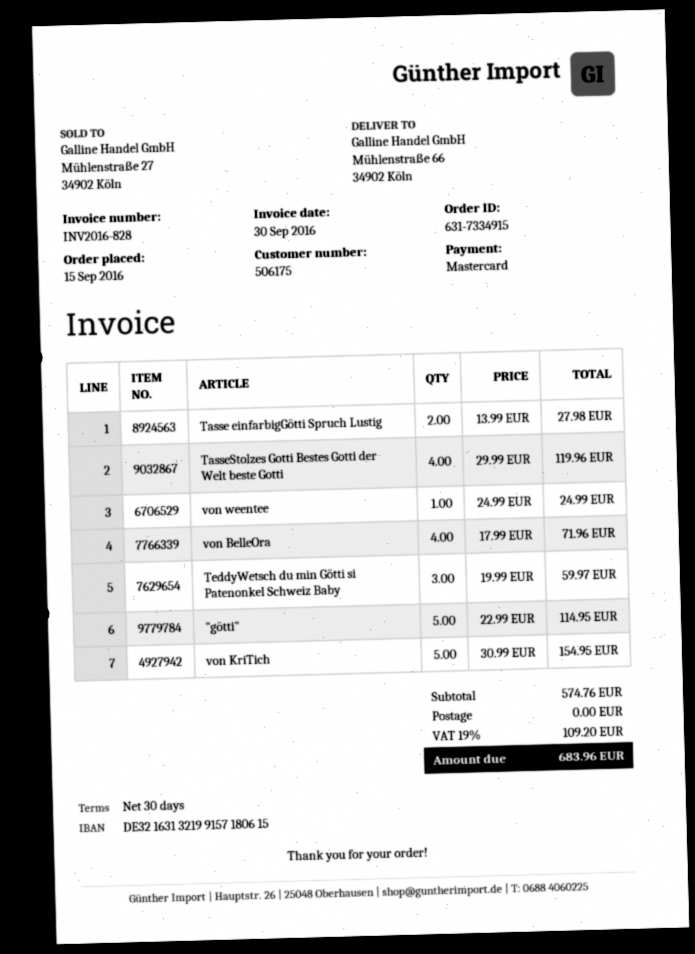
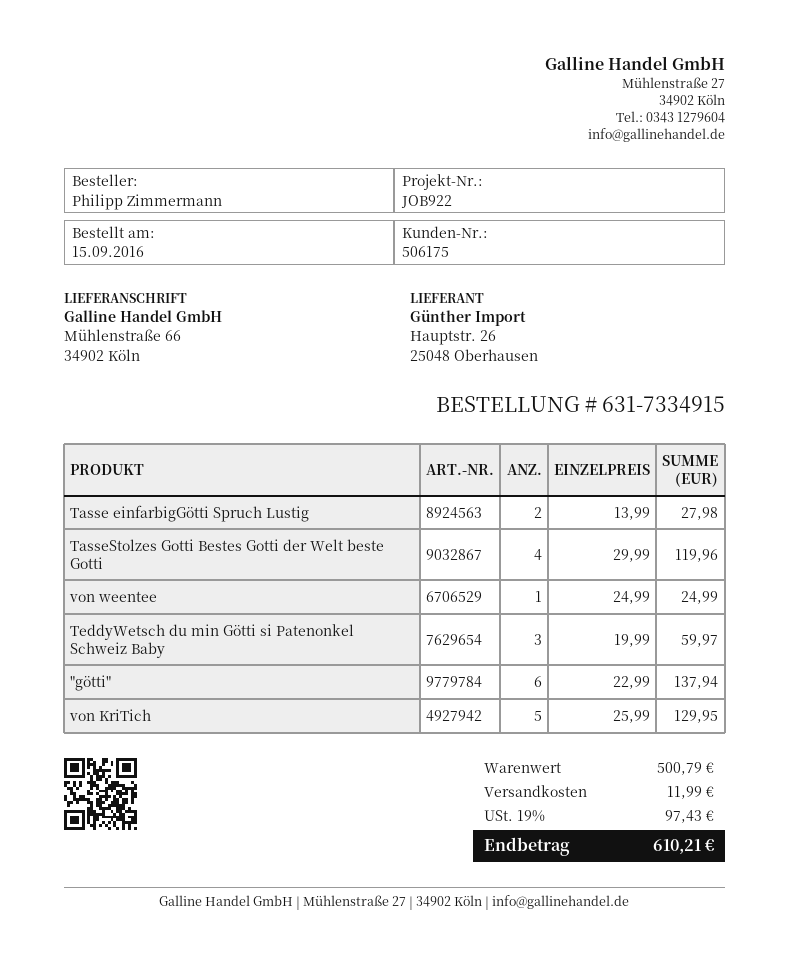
von BelleOra: 4 x 17.99 = 71.96 -> none
"götti": 5 x 22.99 = 114.95 -> 6 x 22.99 = 137.94
von KriTich: 5 x 30.99 = 154.95 -> 5 x 25.99 = 129.95
subtotal: 574.76 -> 500.79
shipping: 0.00 -> 11.99
tax: 19% = 109.20 -> 19% = 97.43
total: 683.96 -> 610.21

